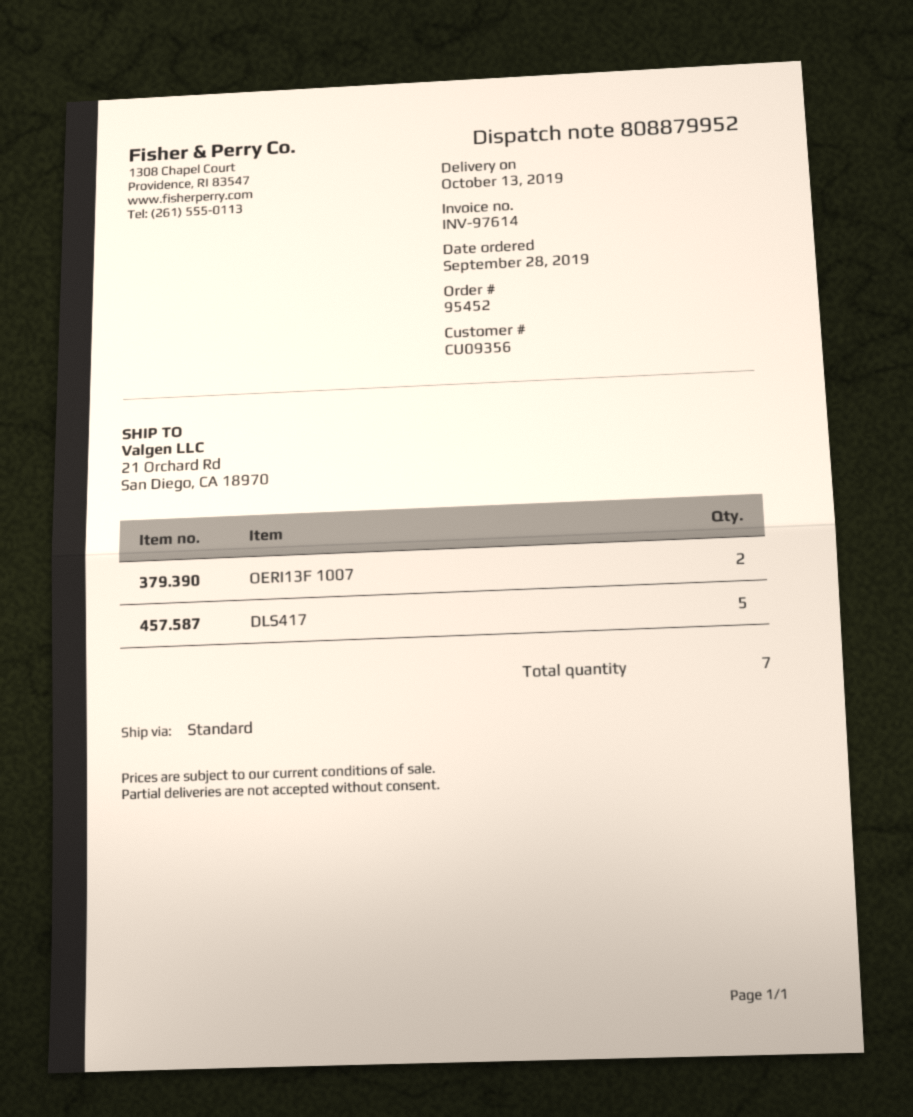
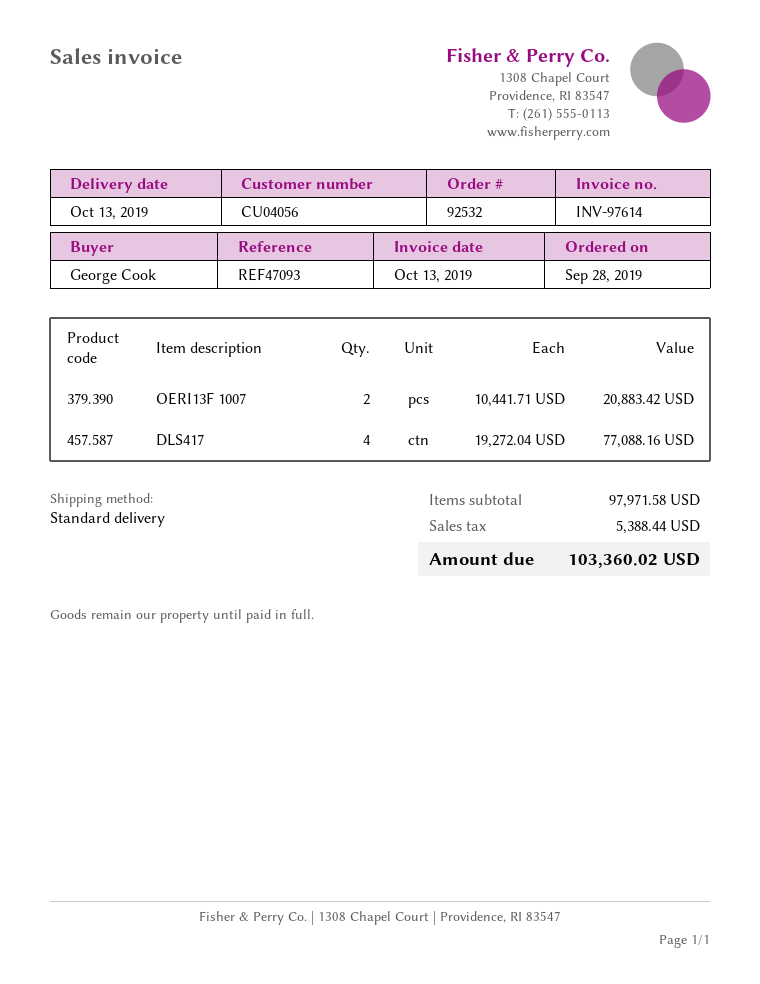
order number: 95452 -> 92532
customer number: CU09356 -> CU04056
DLS417: 5 -> 4

